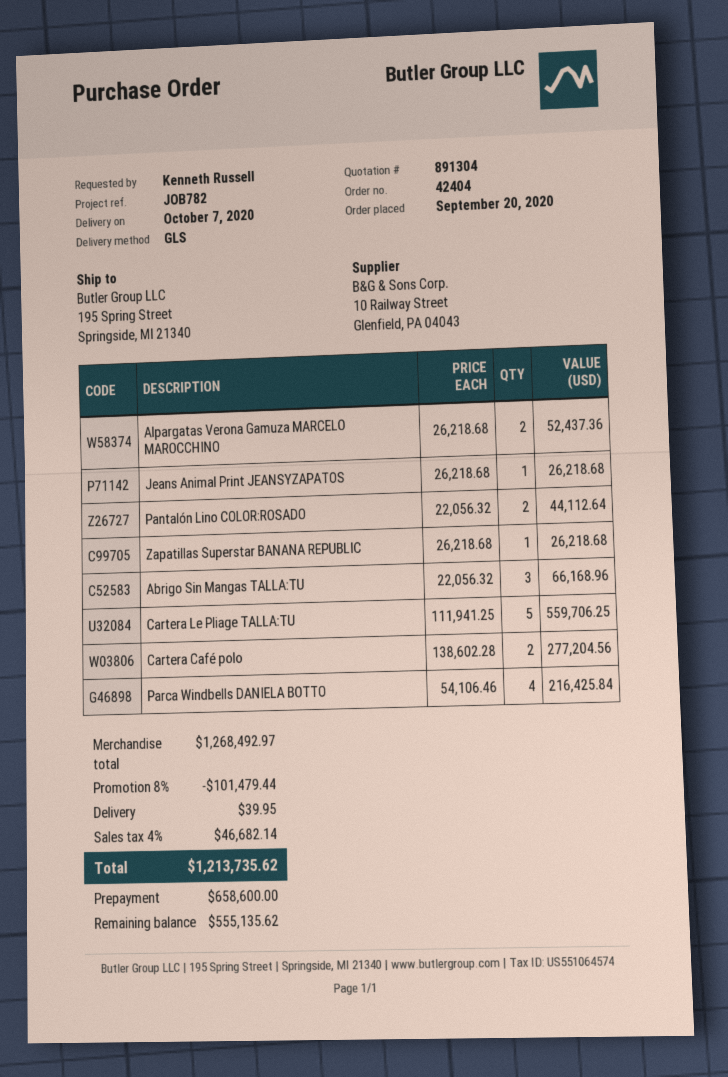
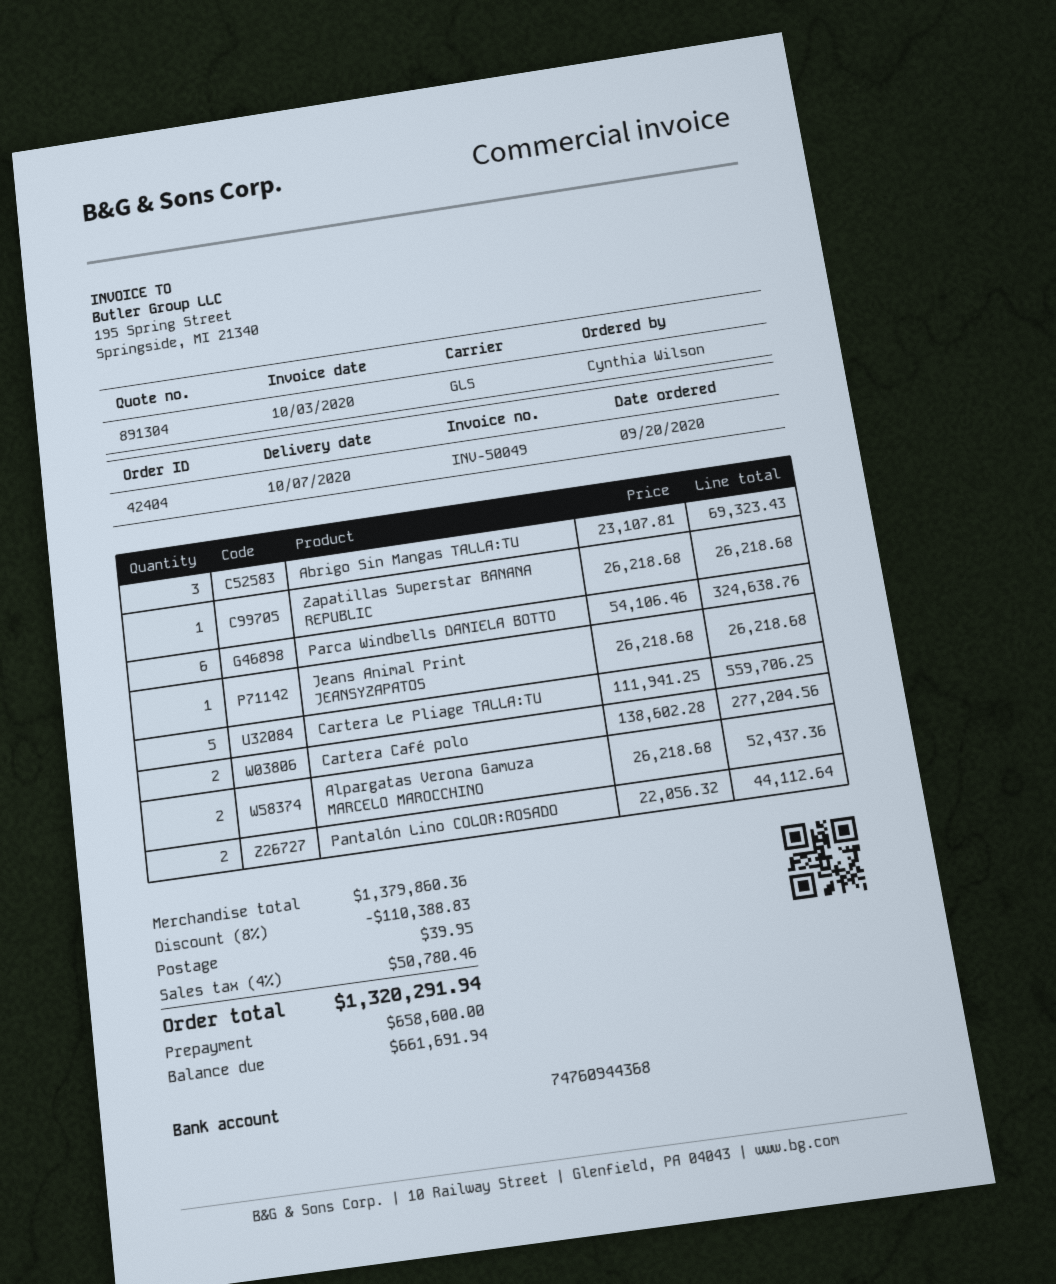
ordered by: Kenneth Russell -> Cynthia Wilson
Abrigo Sin Mangas TALLA:TU: 3 x 22056.32 = 66168.96 -> 3 x 23107.81 = 69323.43
Parca Windbells DANIELA BOTTO: 4 x 54106.46 = 216425.84 -> 6 x 54106.46 = 324638.76
subtotal: 1268492.97 -> 1379860.36
discount: 8% = 101479.44 -> 8% = 110388.83
tax: 4% = 46682.14 -> 4% = 50780.46
total: 1213735.62 -> 1320291.94
balance: 555135.62 -> 661691.94

